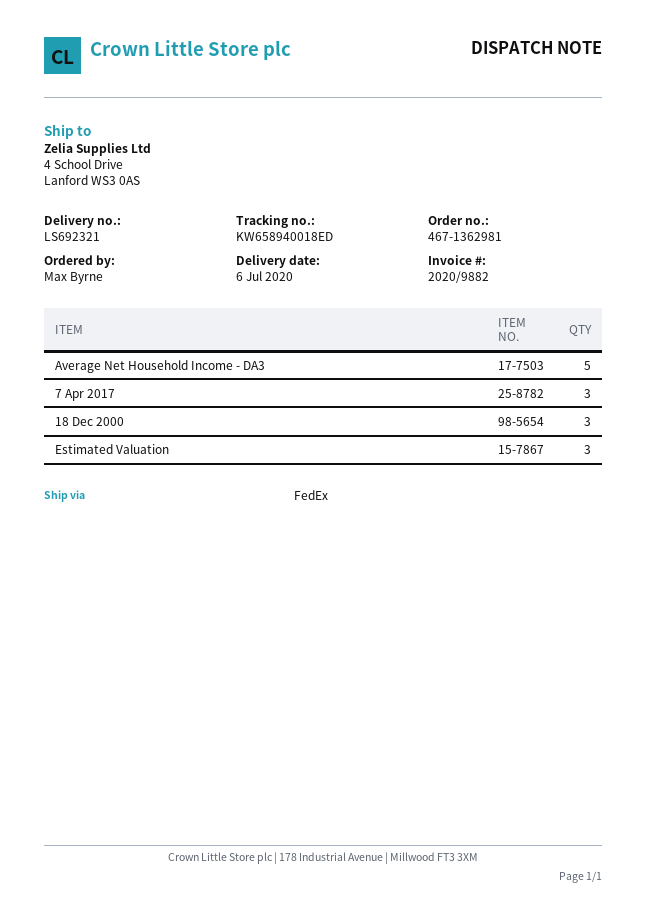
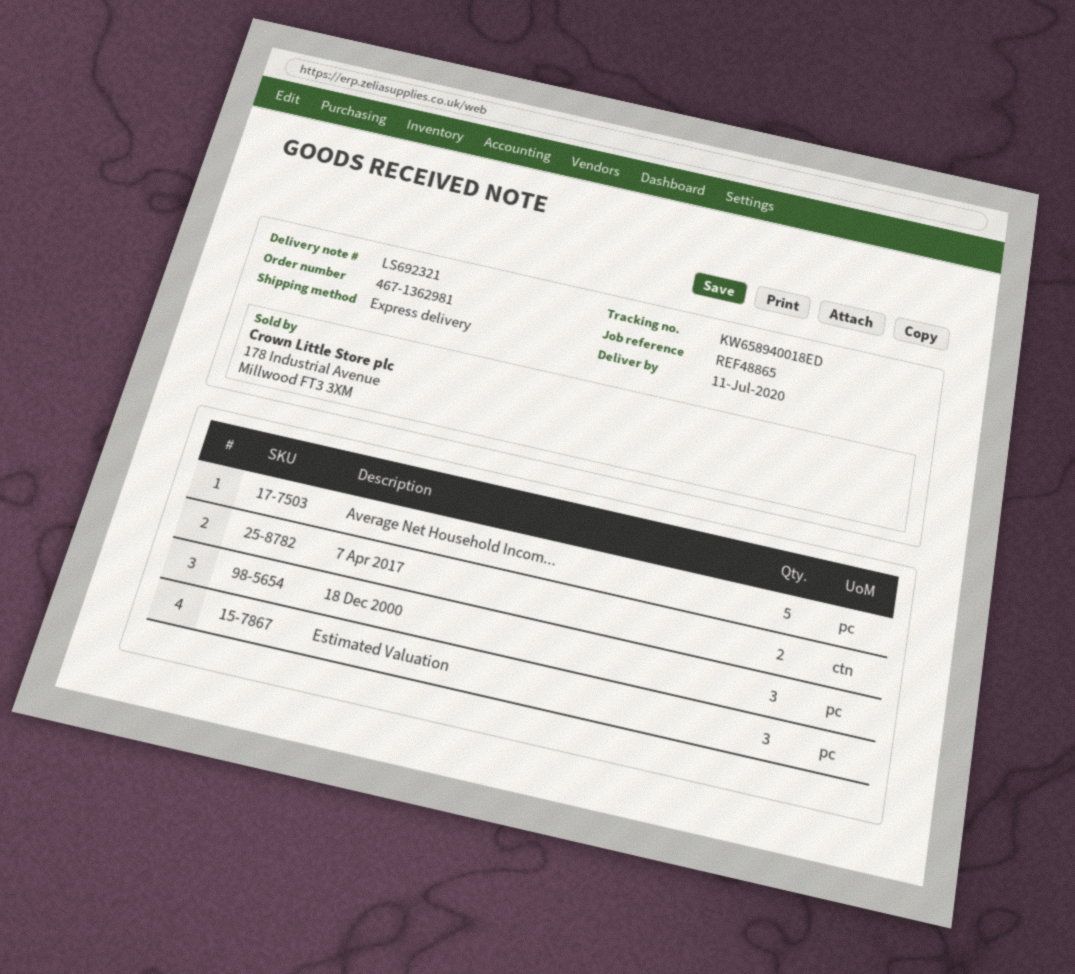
delivery date: 2020-07-06 -> 2020-07-11
shipping method: FedEx -> express
7 Apr 2017: 3 -> 2

